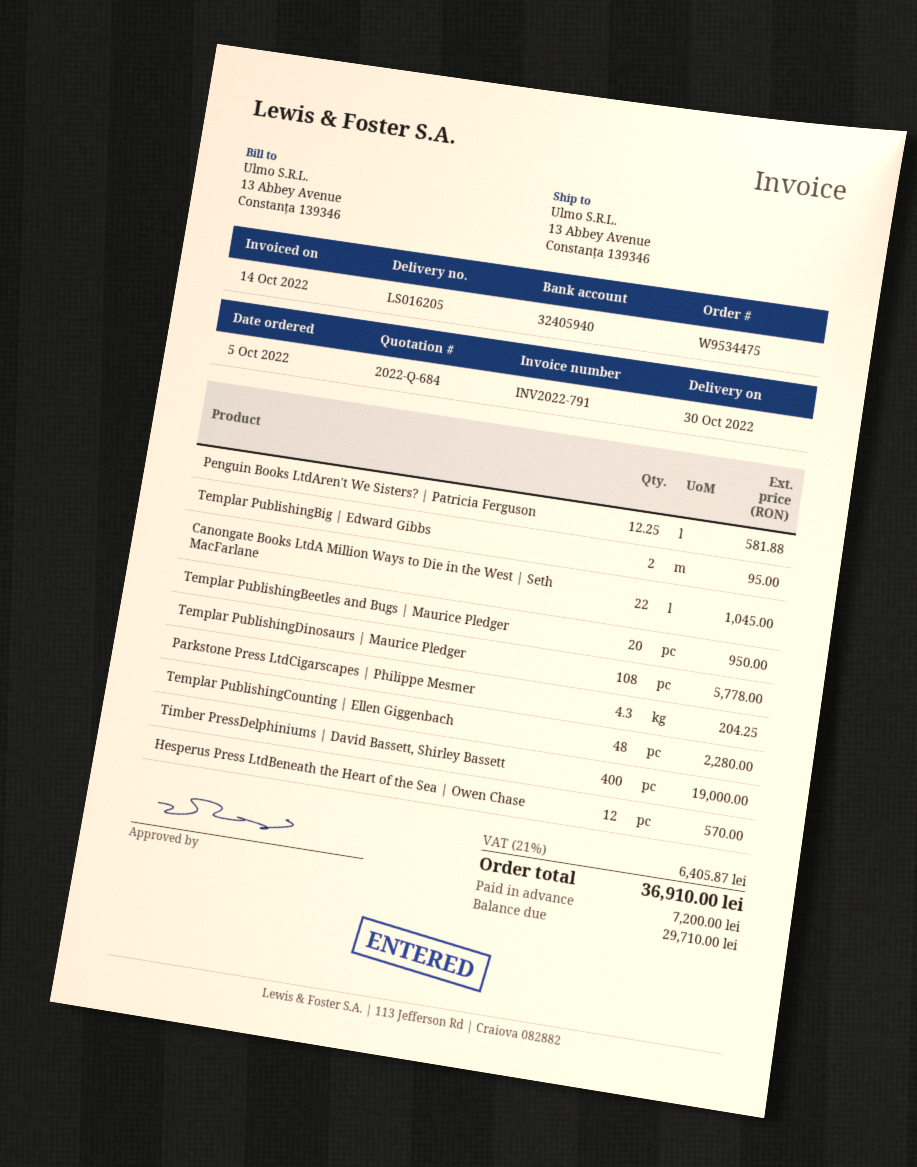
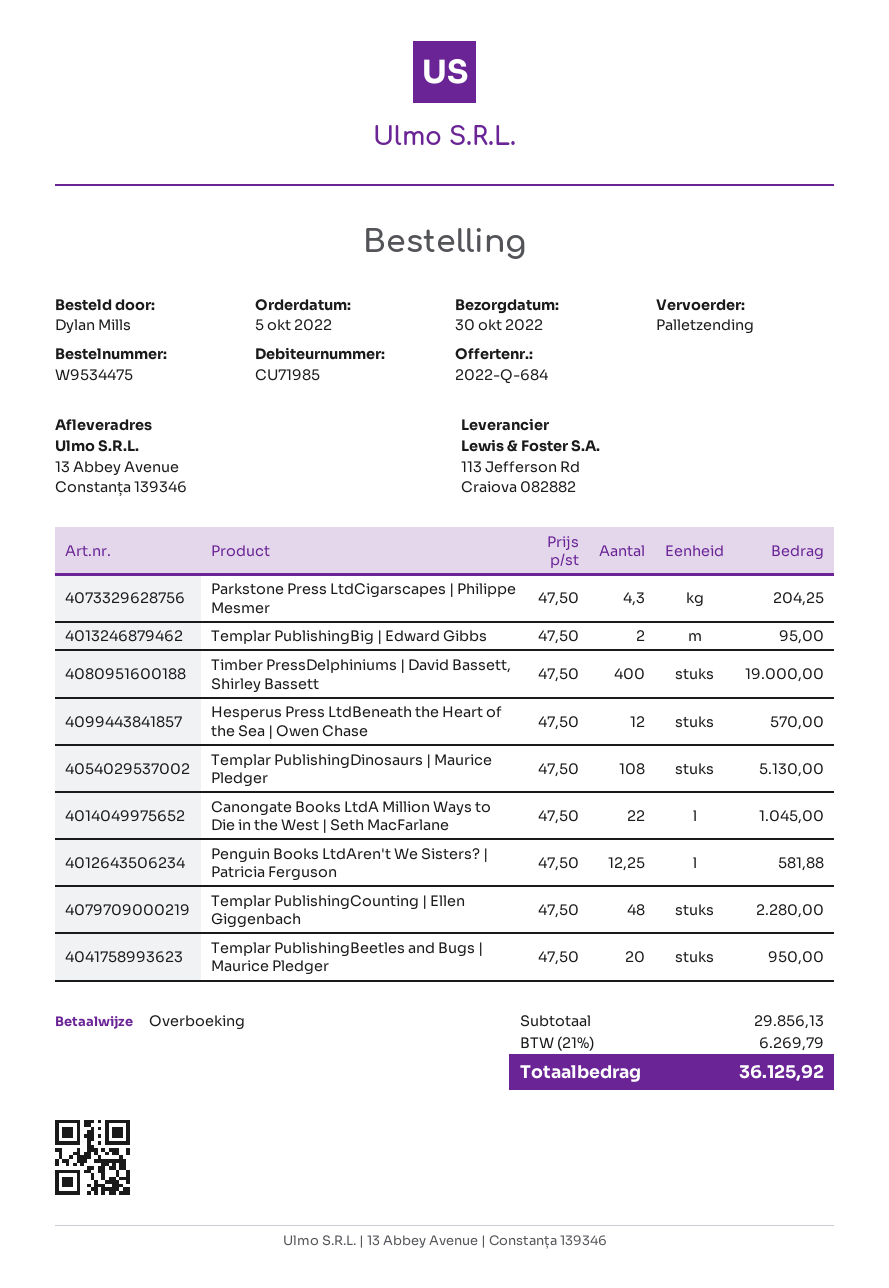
Templar PublishingDinosaurs | Maurice Pledger: 108 for 5778.00 -> 108 for 5130.00
tax: 21% = 6405.87 -> 21% = 6269.79
total: 36910.00 -> 36125.92

